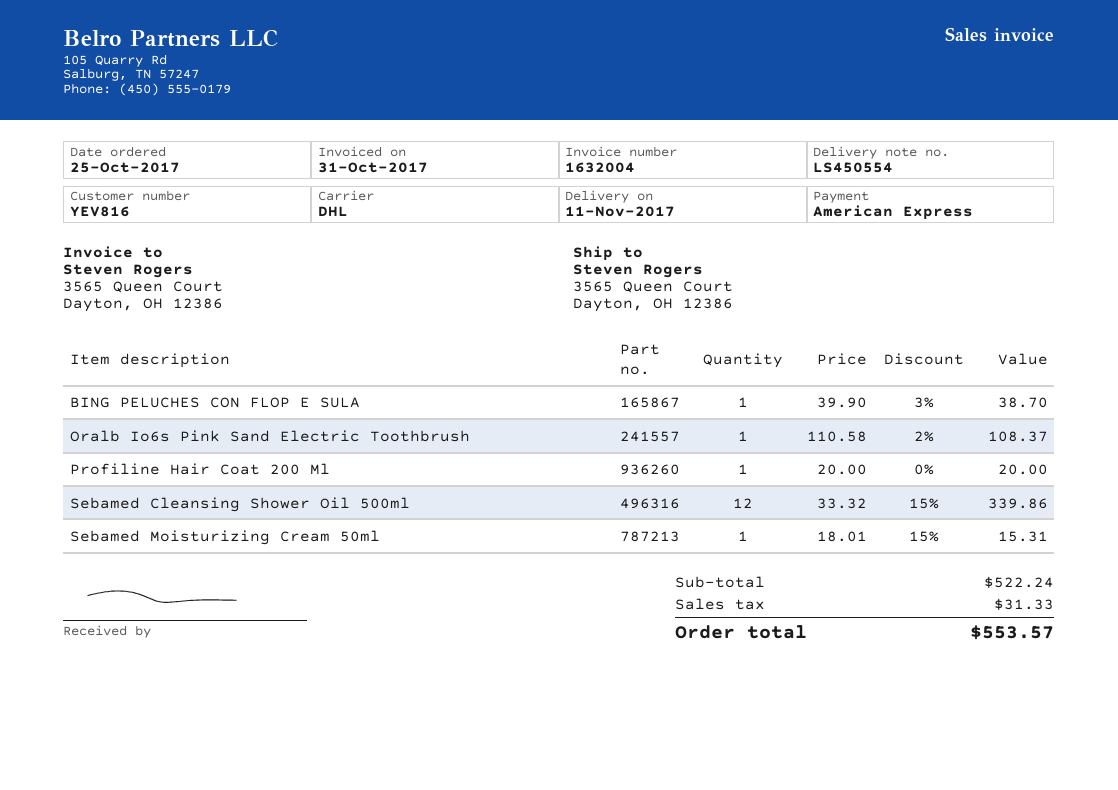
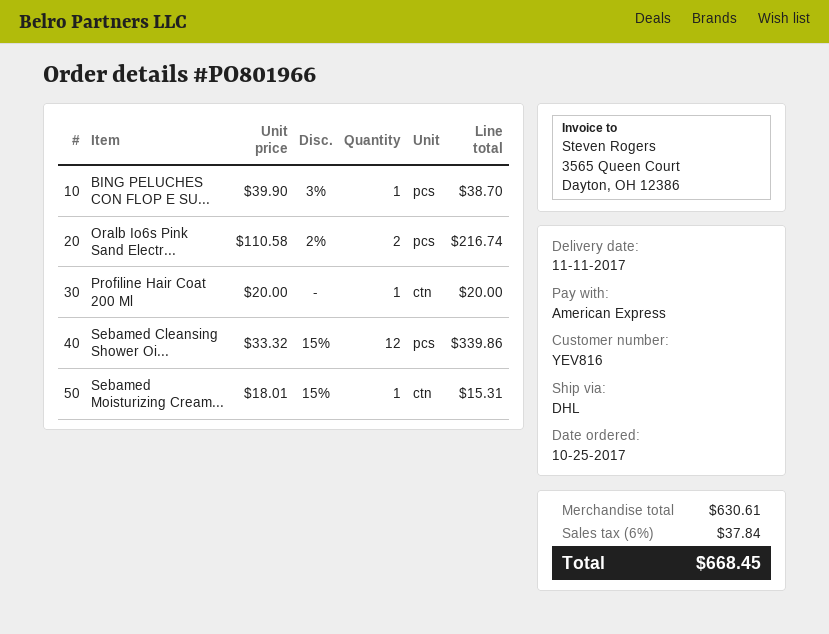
Oralb Io6s Pink Sand Electric Toothbrush: 1 x 110.58 - 2% = 108.37 -> 2 x 110.58 - 2% = 216.74
subtotal: 522.24 -> 630.61
tax: 31.33 -> 37.84
total: 553.57 -> 668.45

